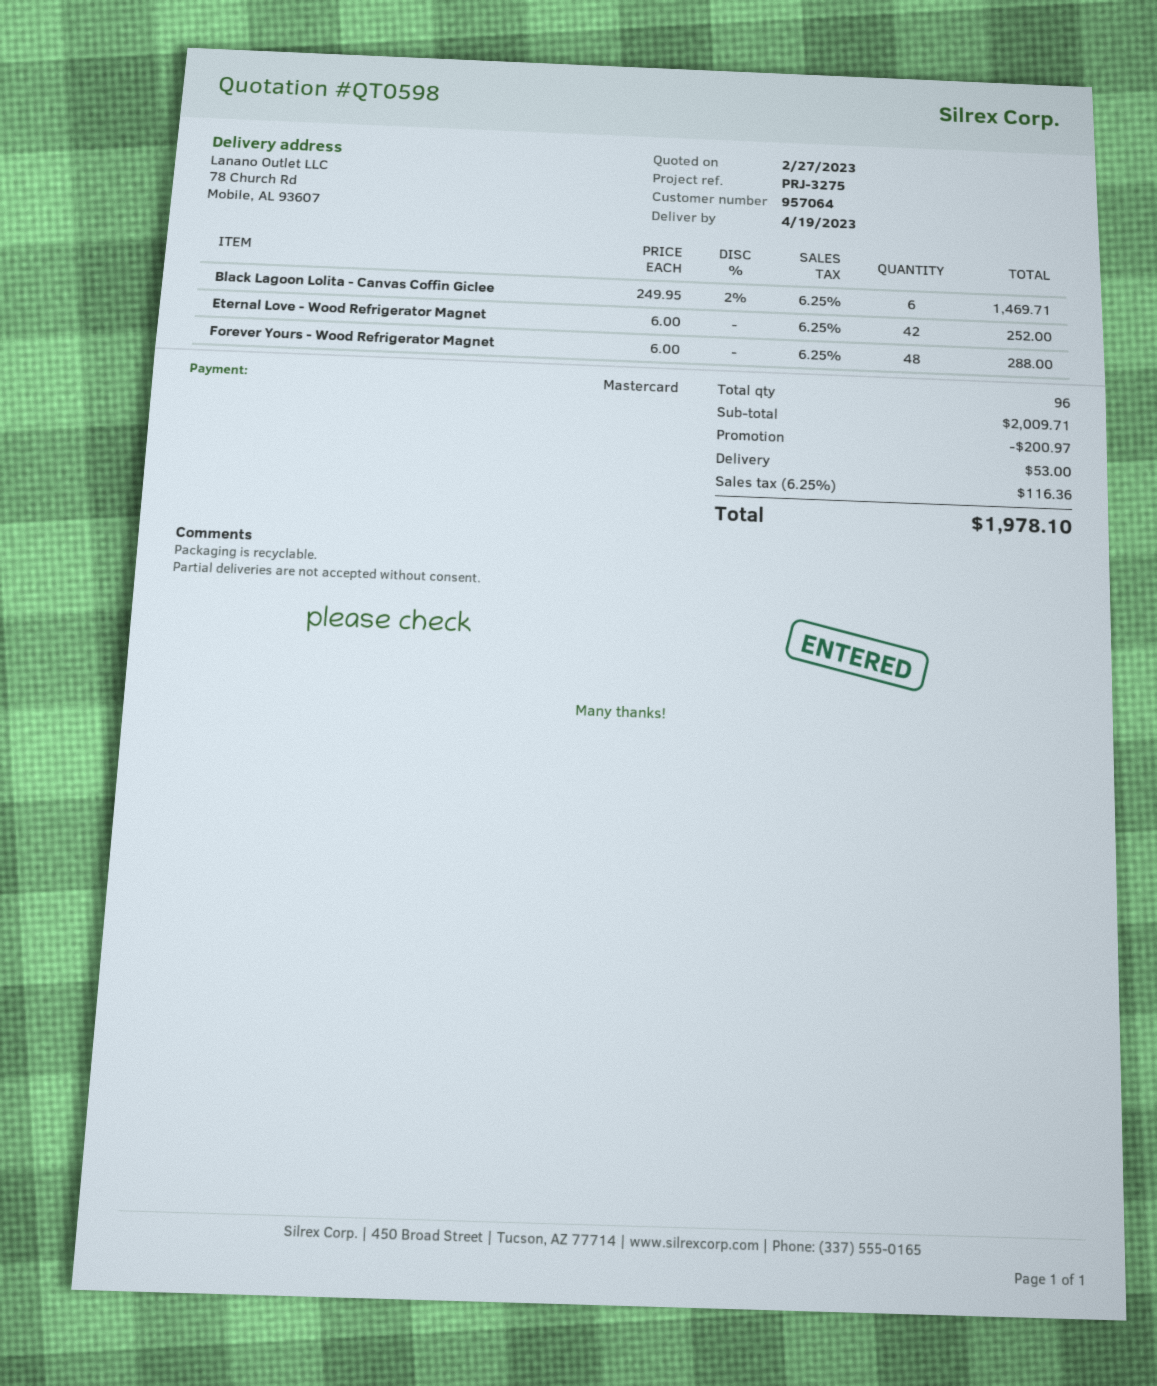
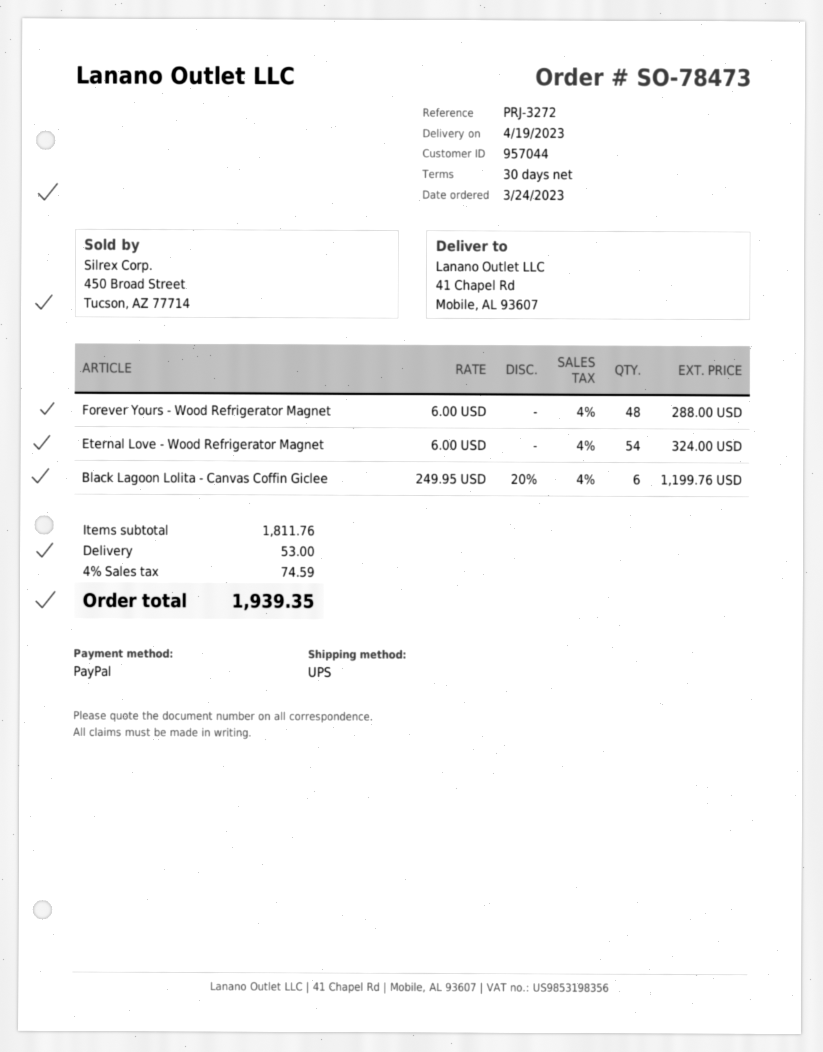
customer number: 957064 -> 957044
reference: PRJ-3275 -> PRJ-3272
payment method: Mastercard -> PayPal
ship to: 78 Church Rd, Mobile, AL 93607 -> 41 Chapel Rd, Mobile, AL 93607
Black Lagoon Lolita - Canvas Coffin Giclee: 6 x 249.95 - 2% = 1469.71 -> 6 x 249.95 - 20% = 1199.76
Eternal Love - Wood Refrigerator Magnet: 42 x 6.00 = 252.00 -> 54 x 6.00 = 324.00
subtotal: 2009.71 -> 1811.76
discount: 200.97 -> none
tax: 6.25% = 116.36 -> 4% = 74.59
total: 1978.10 -> 1939.35

